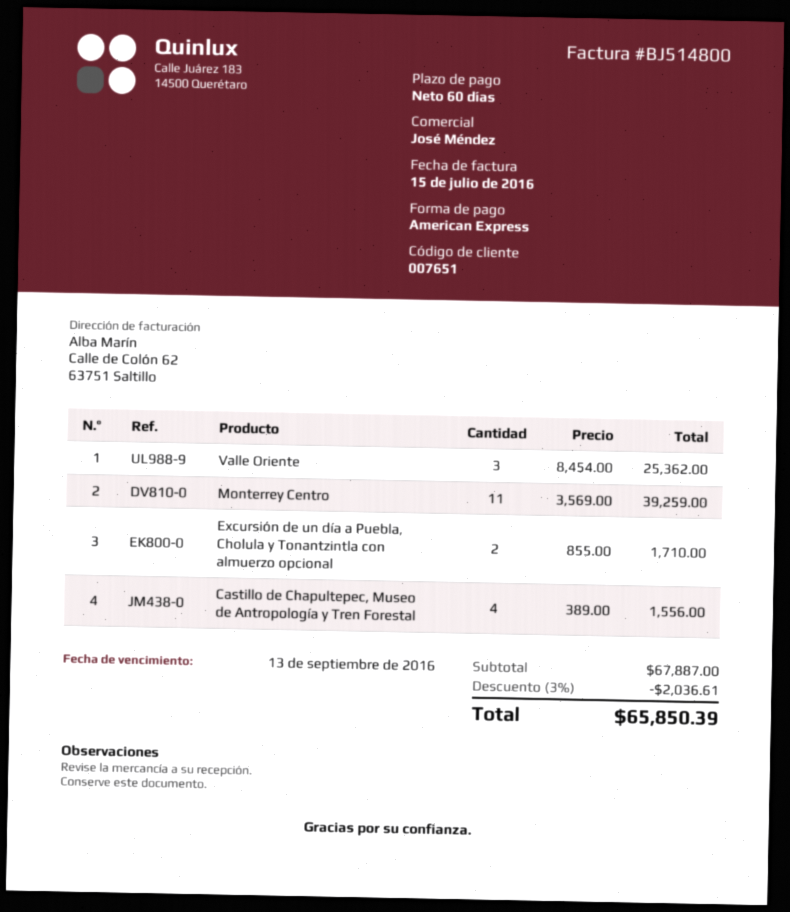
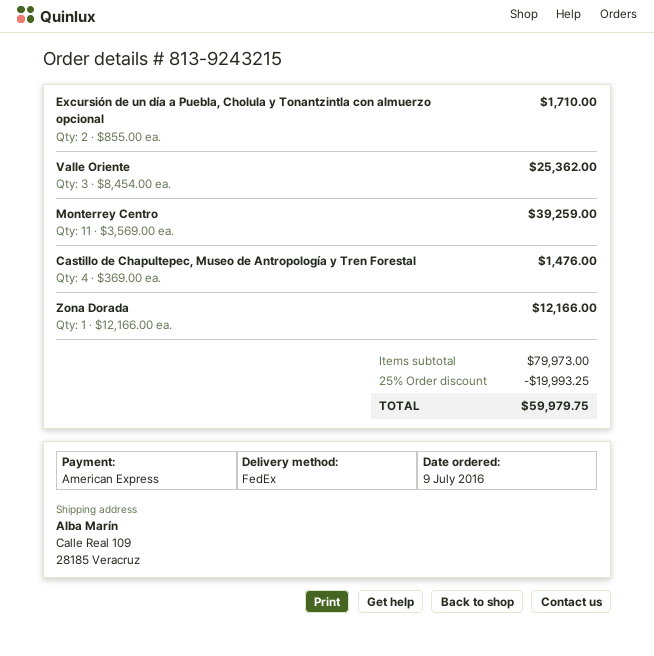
Castillo de Chapultepec, Museo de Antropología y Tren Forestal: 4 x 389.00 = 1556.00 -> 4 x 369.00 = 1476.00
Zona Dorada: none -> 1 x 12166.00 = 12166.00
subtotal: 67887.00 -> 79973.00
discount: 3% = 2036.61 -> 25% = 19993.25
total: 65850.39 -> 59979.75

